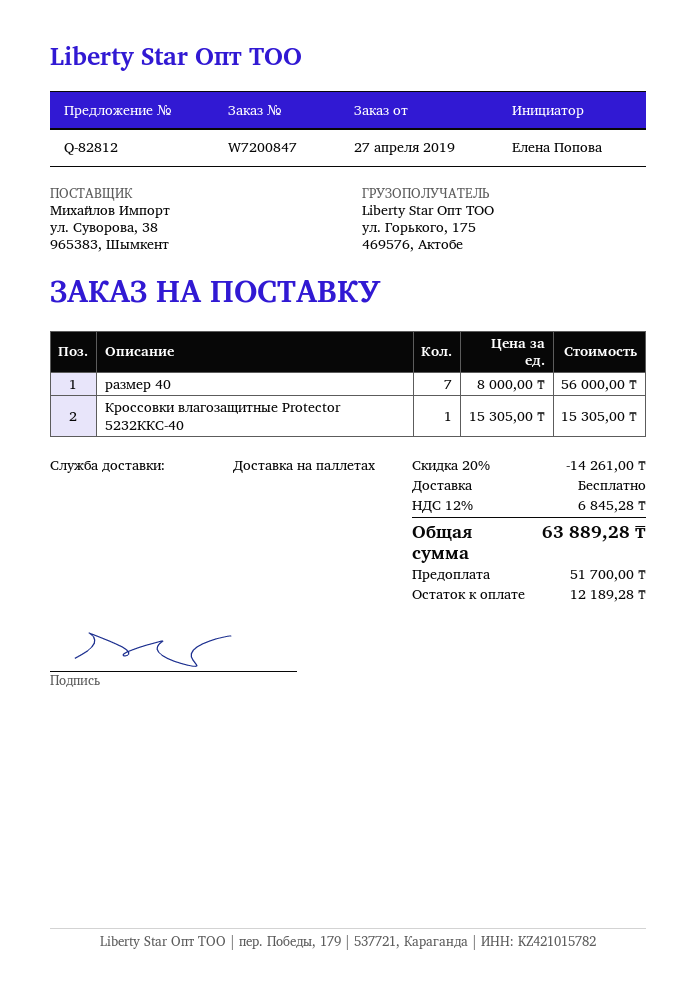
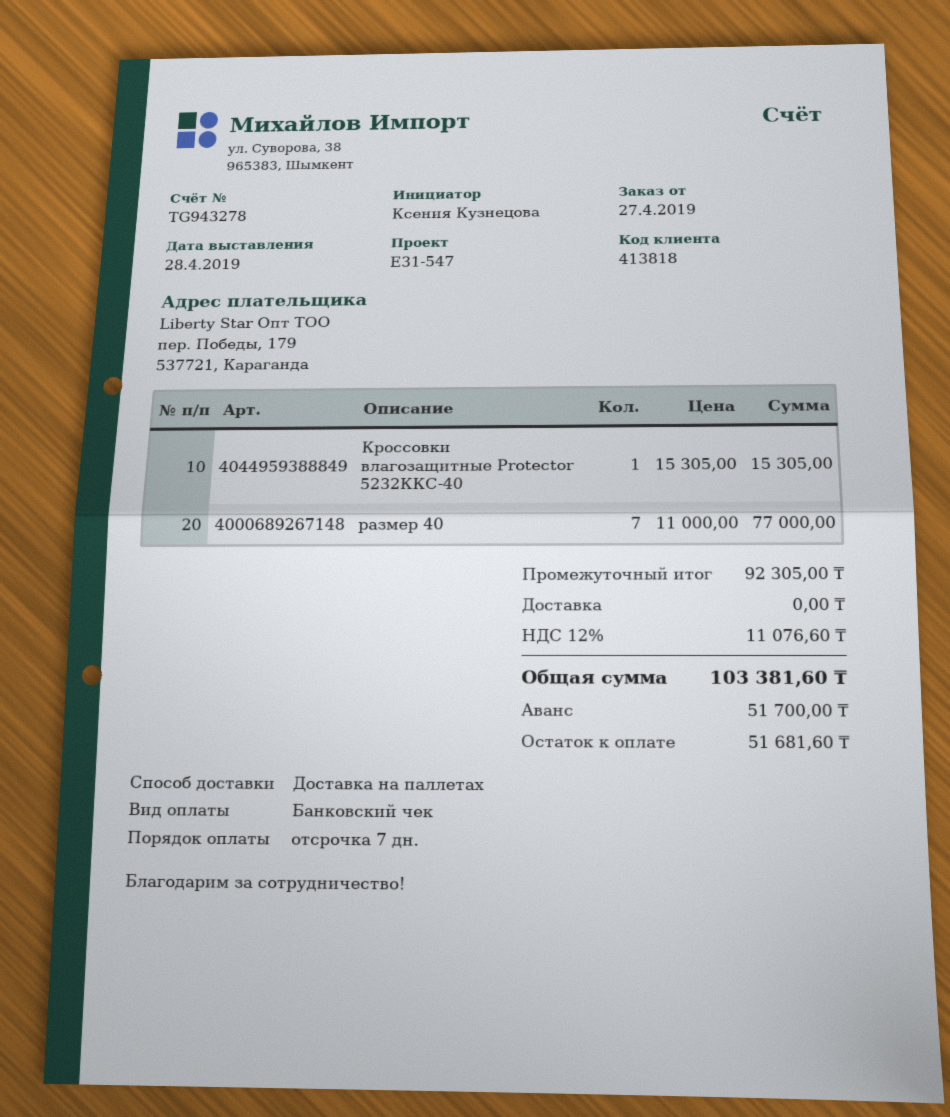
ordered by: Елена Попова -> Ксения Кузнецова
размер 40: 7 x 8000.00 = 56000.00 -> 7 x 11000.00 = 77000.00
discount: 20% = 14261.00 -> none
tax: 12% = 6845.28 -> 12% = 11076.60
total: 63889.28 -> 103381.60
balance: 12189.28 -> 51681.60

